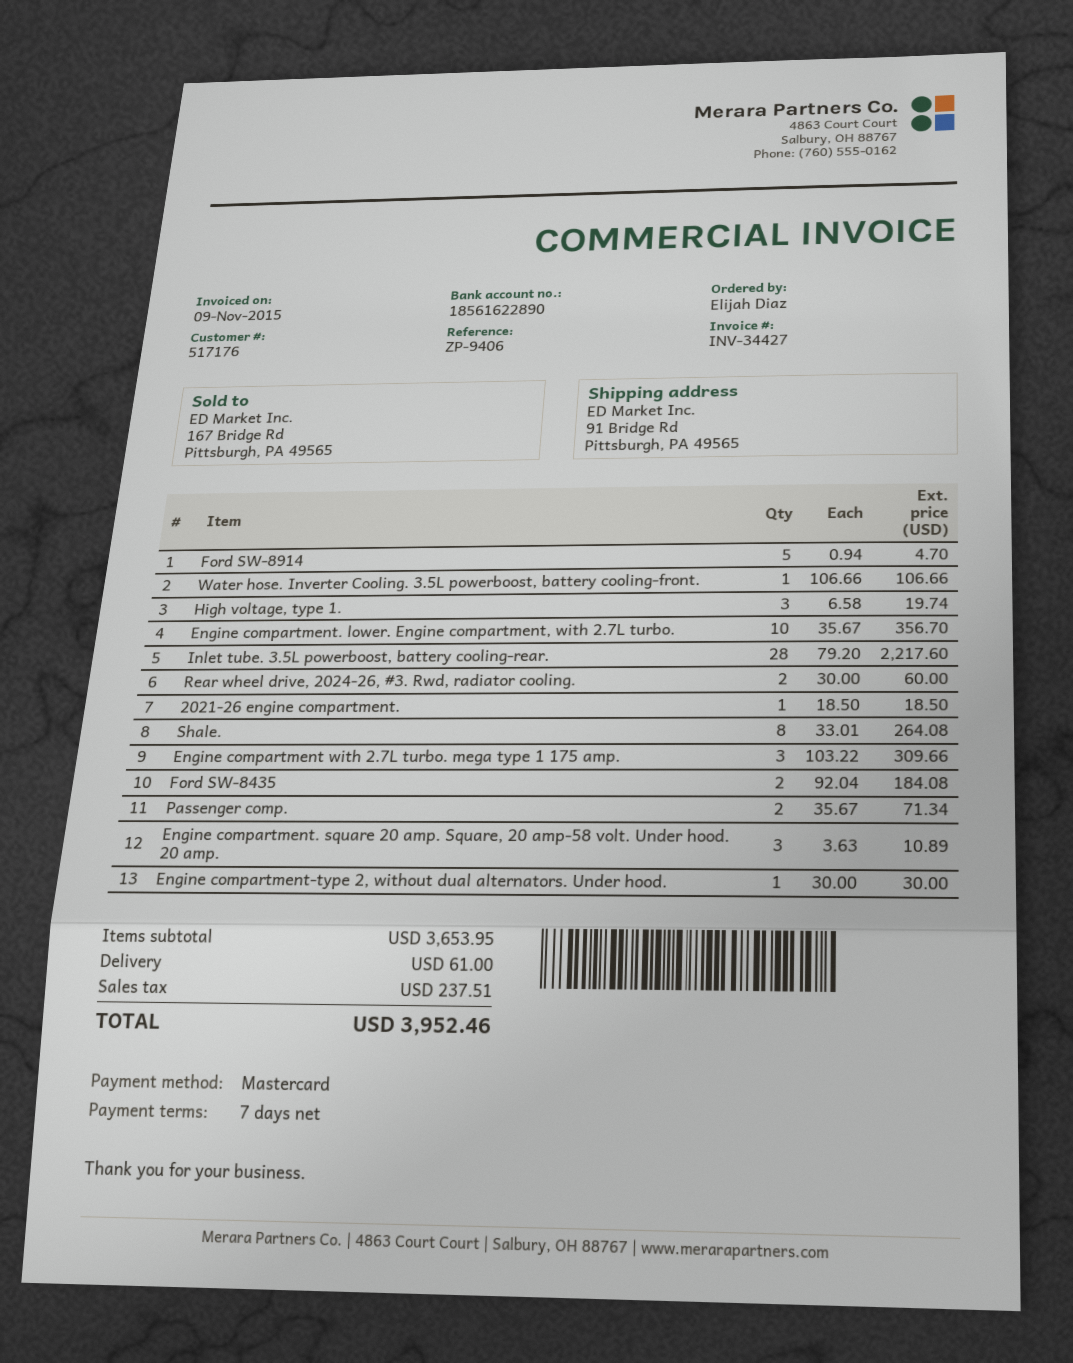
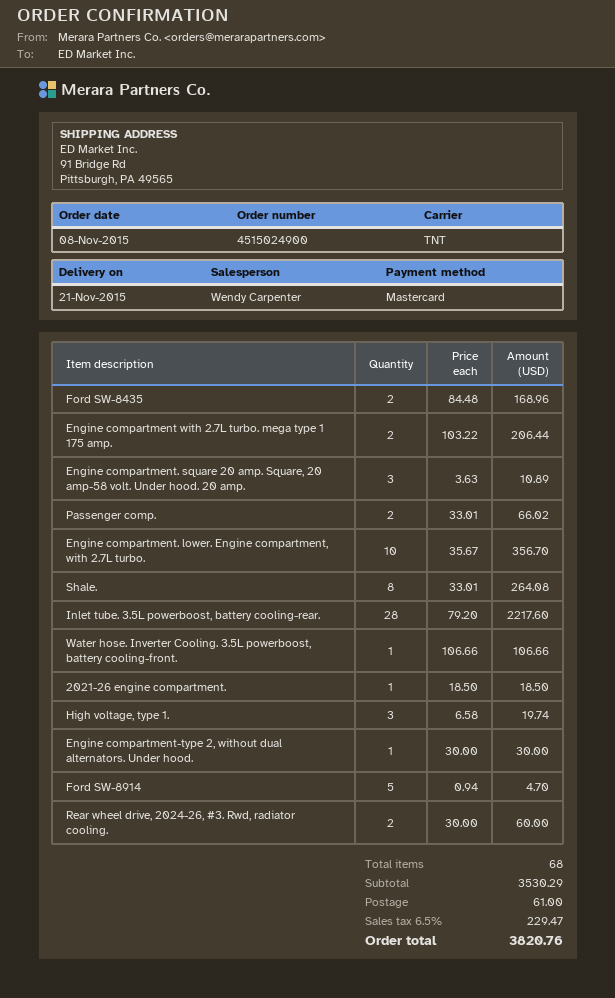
Engine compartment with 2.7L turbo. mega type 1 175 amp.: 3 x 103.22 = 309.66 -> 2 x 103.22 = 206.44
Ford SW-8435: 2 x 92.04 = 184.08 -> 2 x 84.48 = 168.96
Passenger comp.: 2 x 35.67 = 71.34 -> 2 x 33.01 = 66.02
subtotal: 3653.95 -> 3530.29
tax: 237.51 -> 229.47
total: 3952.46 -> 3820.76

